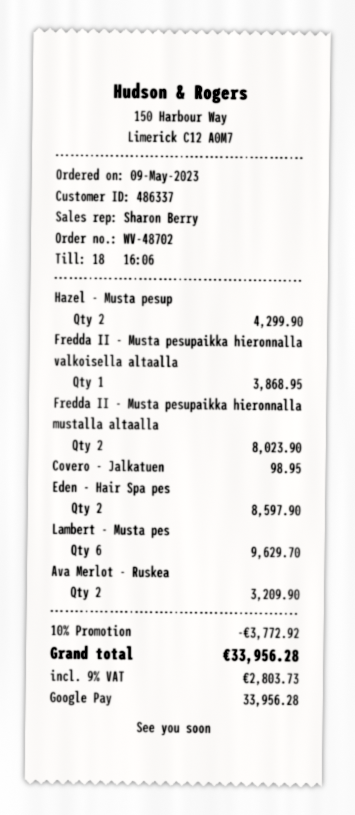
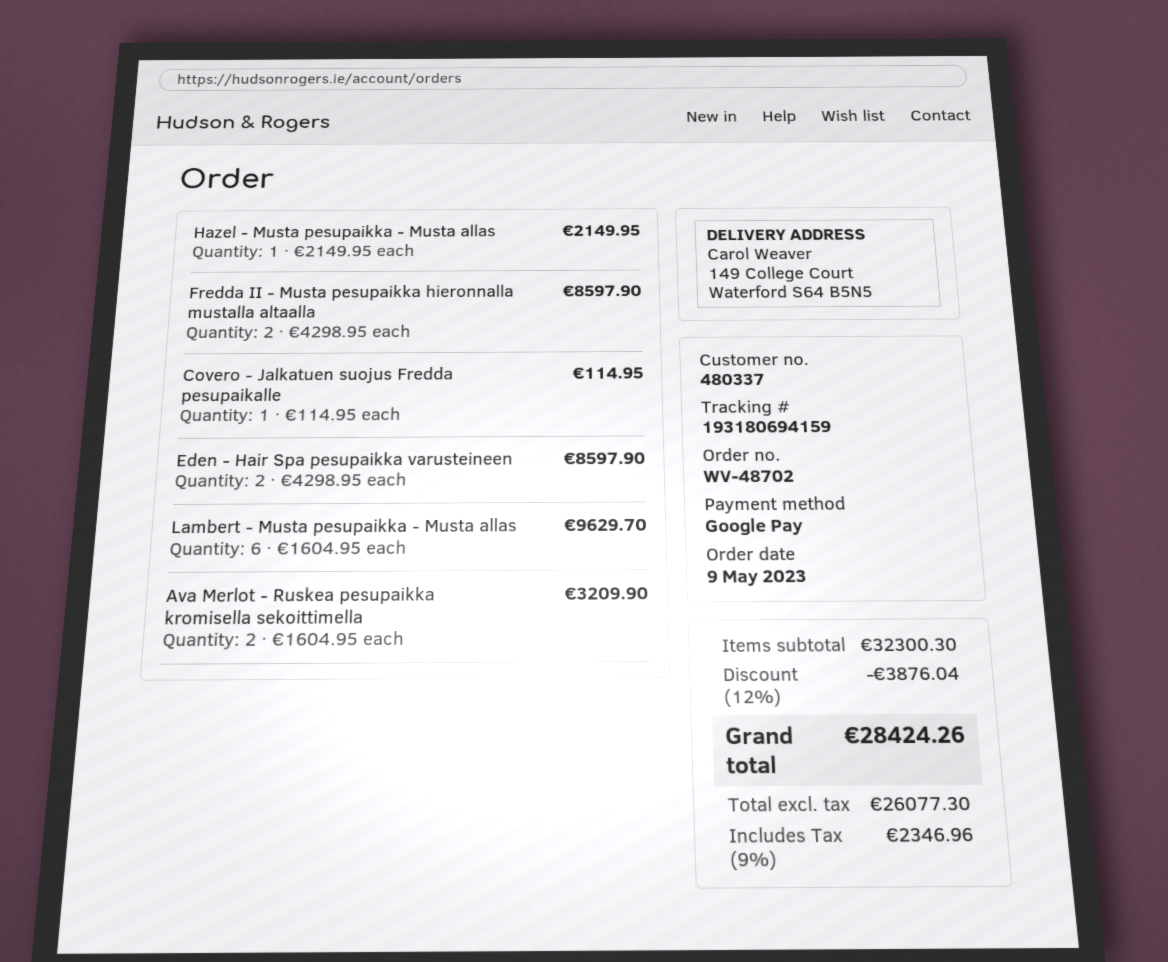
customer number: 486337 -> 480337
Hazel - Musta pesup: 2 for 4299.90 -> 1 for 2149.95
Fredda II - Musta pesupaikka hieronnalla valkoisella altaalla: 1 for 3868.95 -> none
Fredda II - Musta pesupaikka hieronnalla mustalla altaalla: 2 for 8023.90 -> 2 for 8597.90
Covero - Jalkatuen: 1 for 98.95 -> 1 for 114.95
discount: 10% = 3772.92 -> 12% = 3876.04
tax: 9% = 2803.73 -> 9% = 2346.96
total: 33956.28 -> 28424.26

